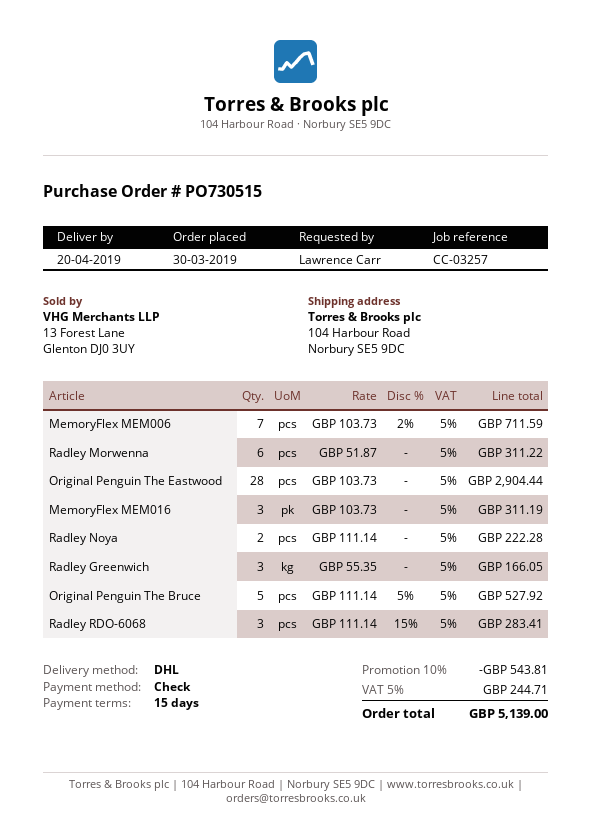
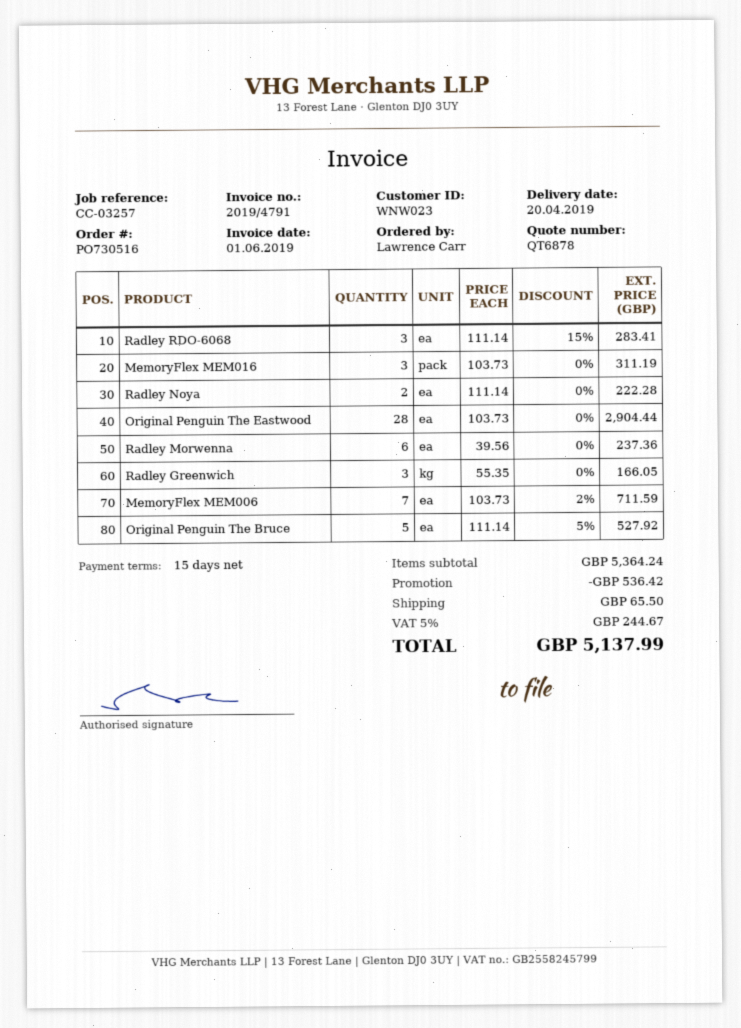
order number: PO730515 -> PO730516
Radley Morwenna: 6 x 51.87 = 311.22 -> 6 x 39.56 = 237.36
discount: 543.81 -> 536.42
shipping: none -> 65.50
tax: 5% = 244.71 -> 5% = 244.67
total: 5139.00 -> 5137.99

